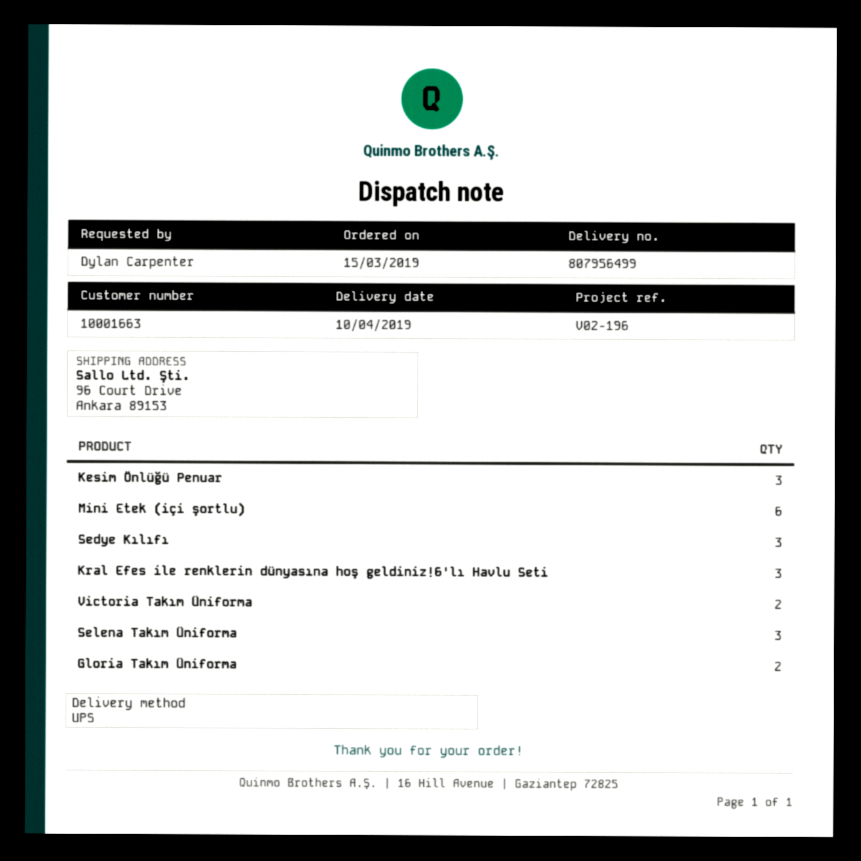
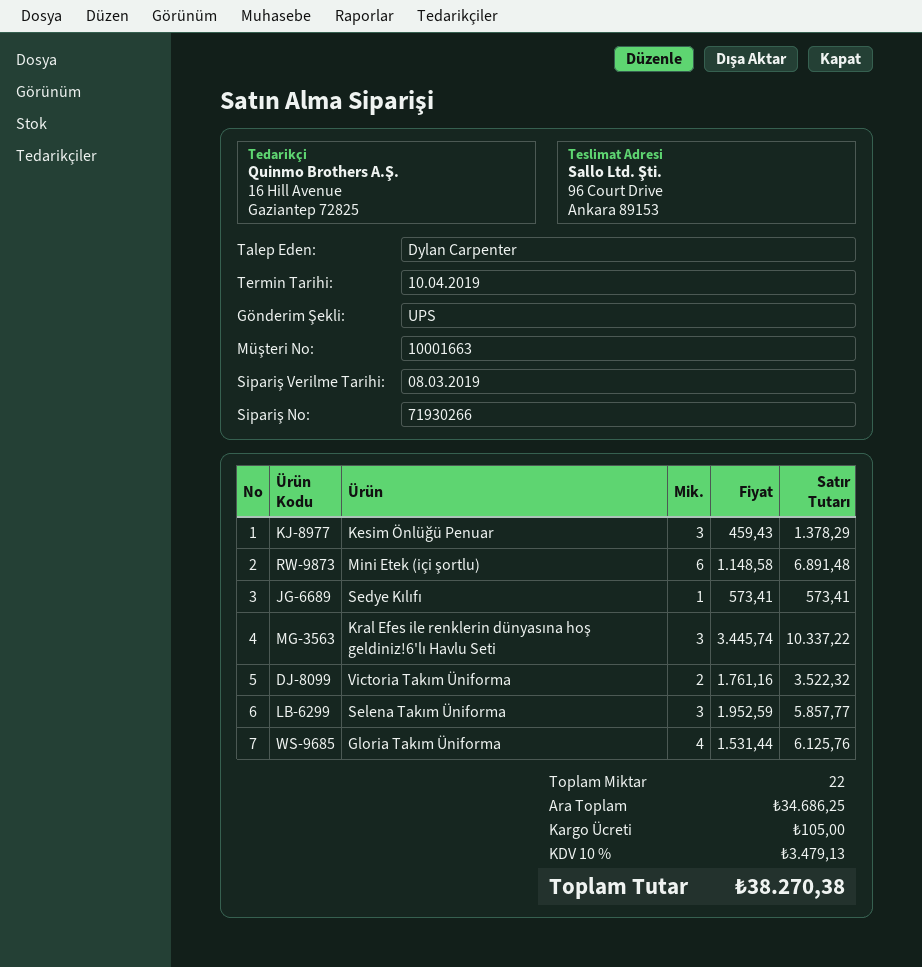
order date: 2019-03-15 -> 2019-03-08
Sedye Kılıfı: 3 -> 1
Gloria Takım Üniforma: 2 -> 4

